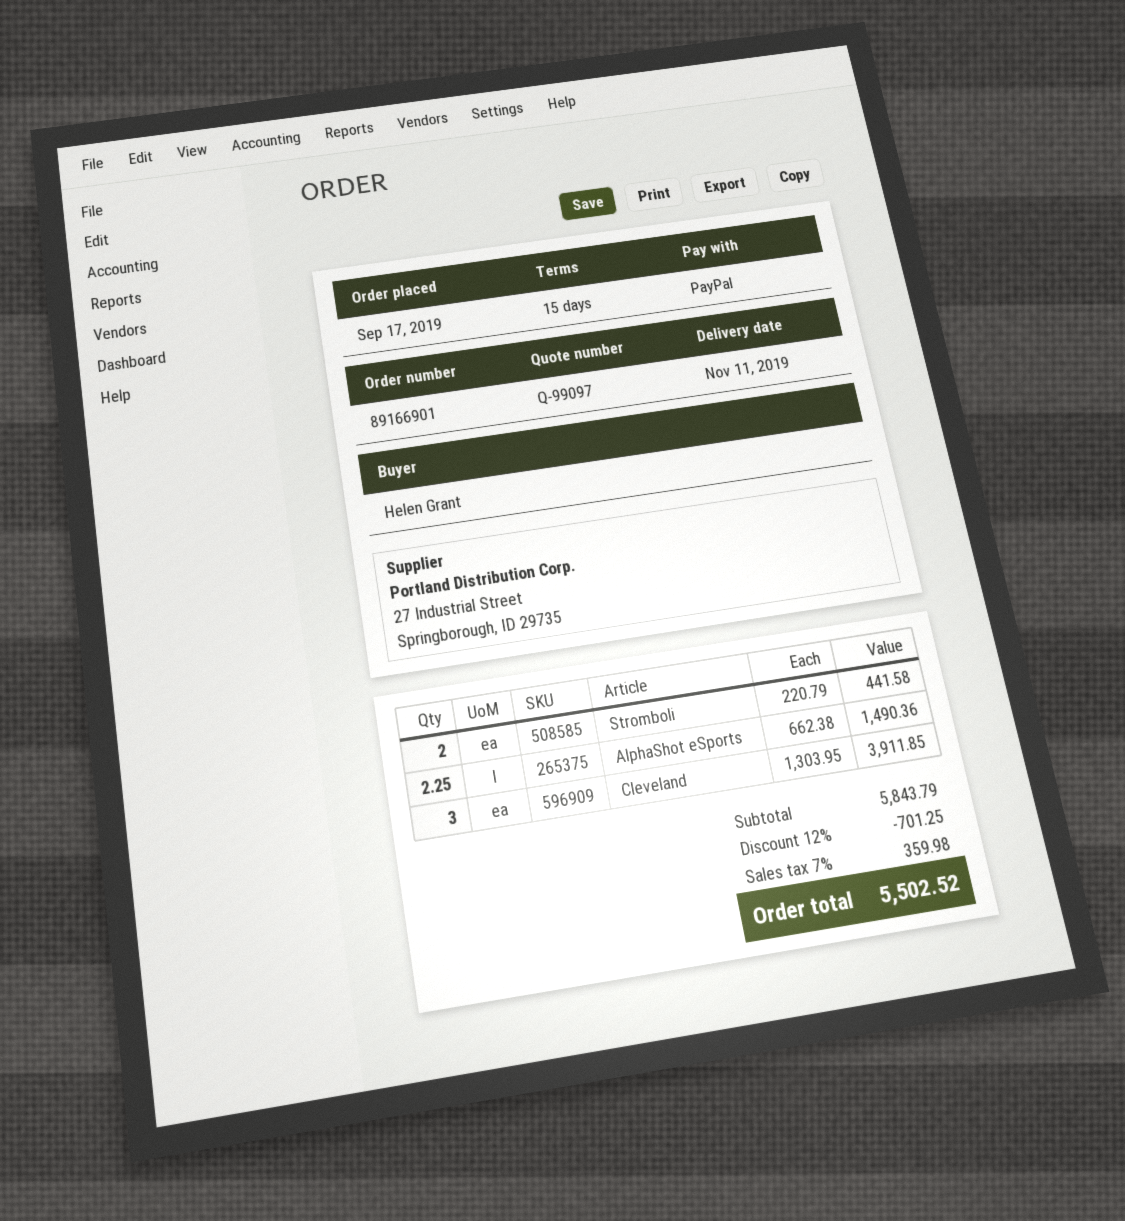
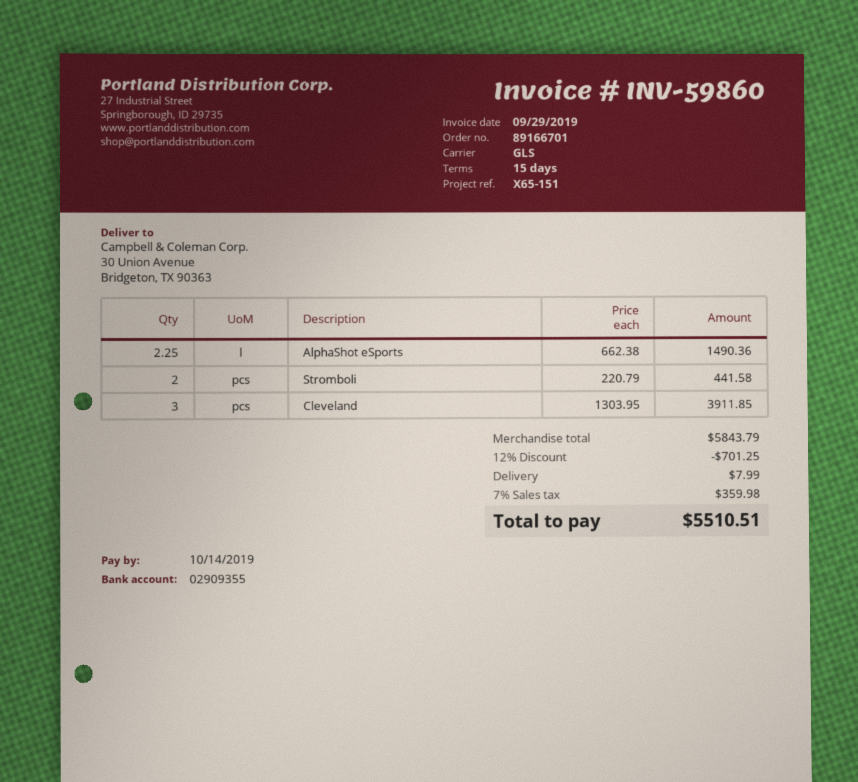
order number: 89166901 -> 89166701
shipping: none -> 7.99
total: 5502.52 -> 5510.51

